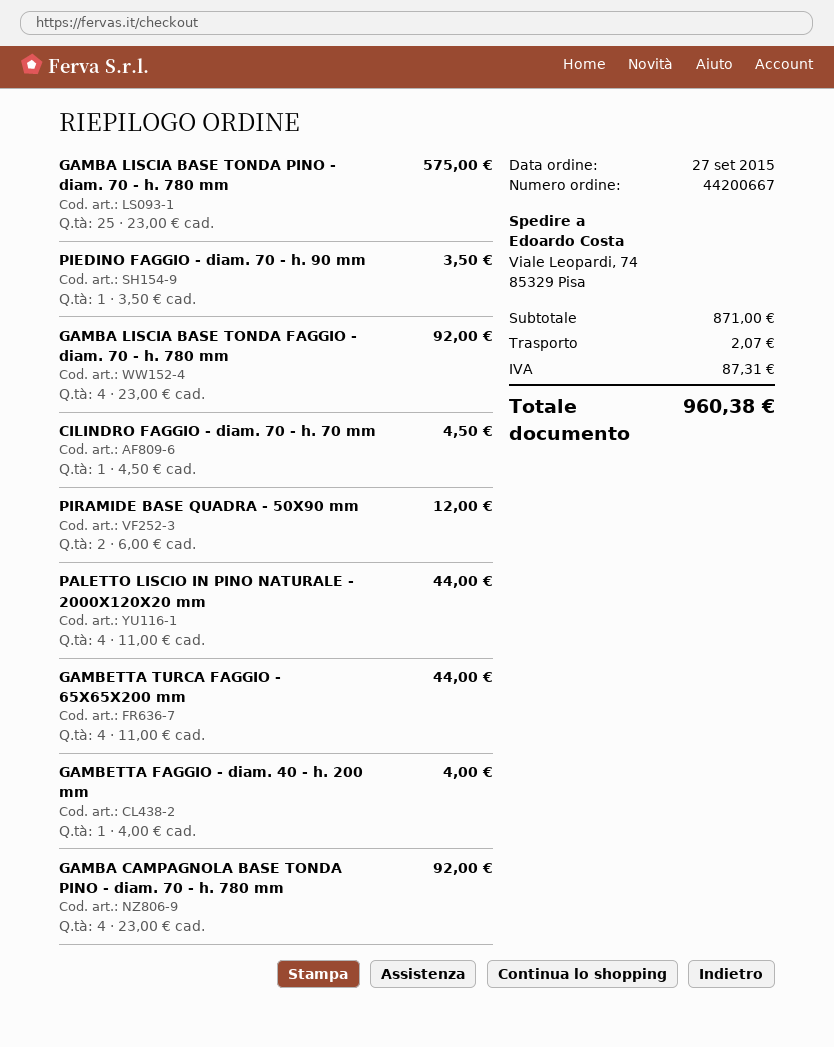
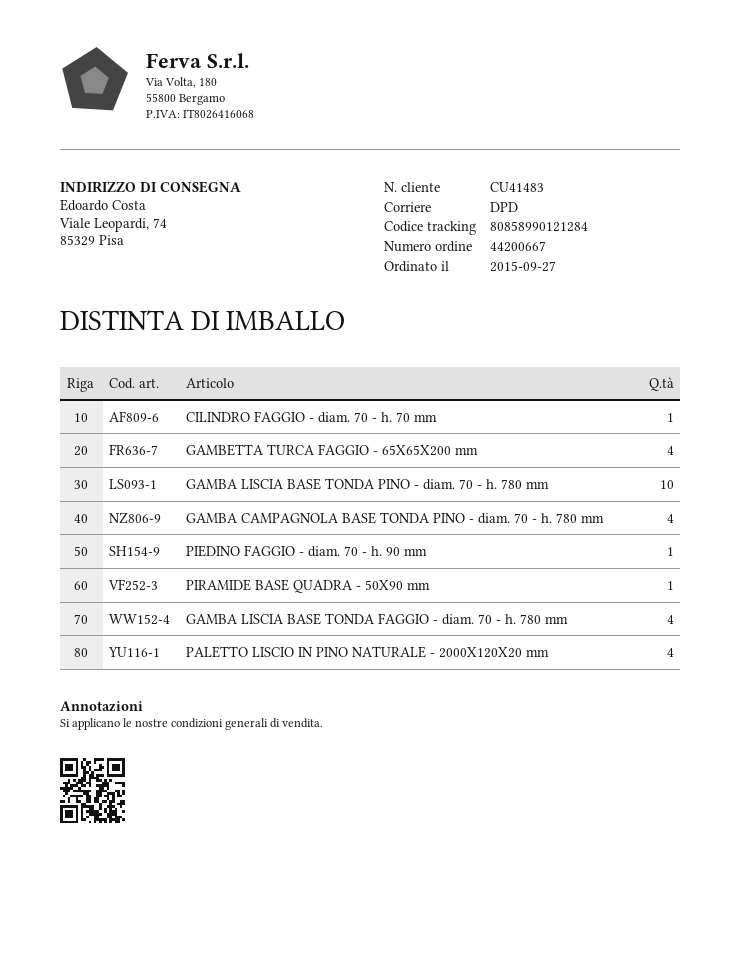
GAMBA LISCIA BASE TONDA PINO - diam. 70 - h. 780 mm: 25 -> 10
PIRAMIDE BASE QUADRA - 50X90 mm: 2 -> 1
GAMBETTA FAGGIO - diam. 40 - h. 200 mm: 1 -> none

